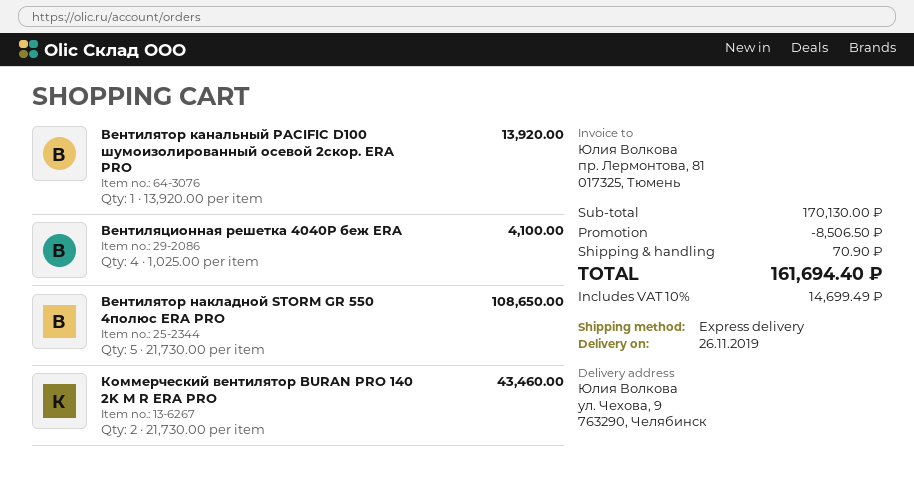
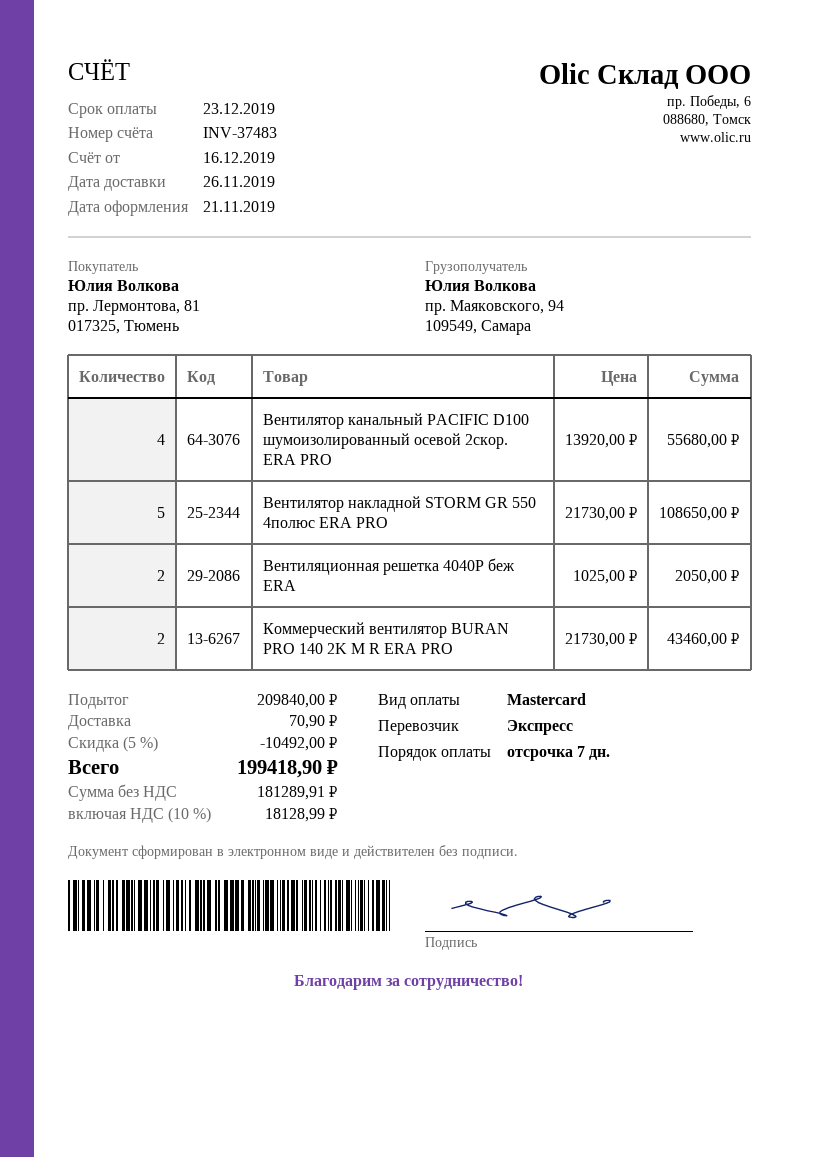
ship to: ул. Чехова, 9, 763290, Челябинск -> пр. Маяковского, 94, 109549, Самара
Вентилятор канальный PACIFIC D100 шумоизолированный осевой 2скор. ERA PRO: 1 x 13920.00 = 13920.00 -> 4 x 13920.00 = 55680.00
Вентиляционная решетка 4040Р беж ERA: 4 x 1025.00 = 4100.00 -> 2 x 1025.00 = 2050.00
subtotal: 170130.00 -> 209840.00
discount: 8506.50 -> 10492.00
tax: 10% = 14699.49 -> 10% = 18128.99
total: 161694.40 -> 199418.90

